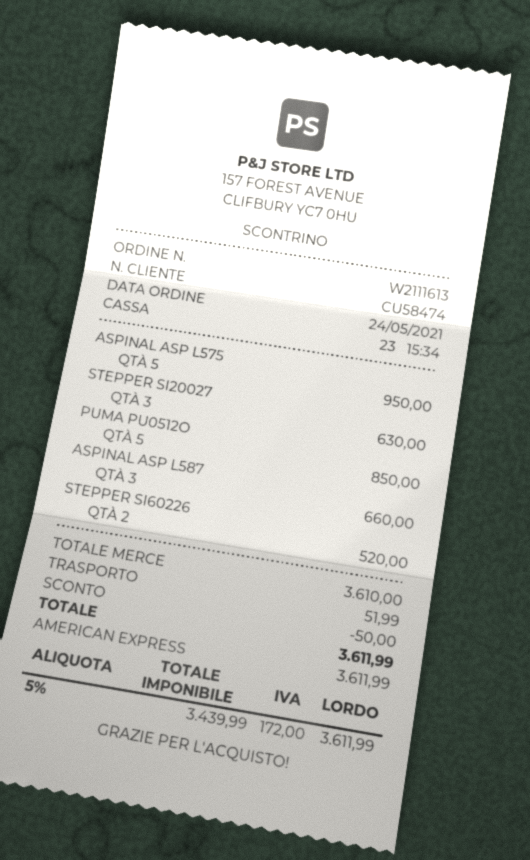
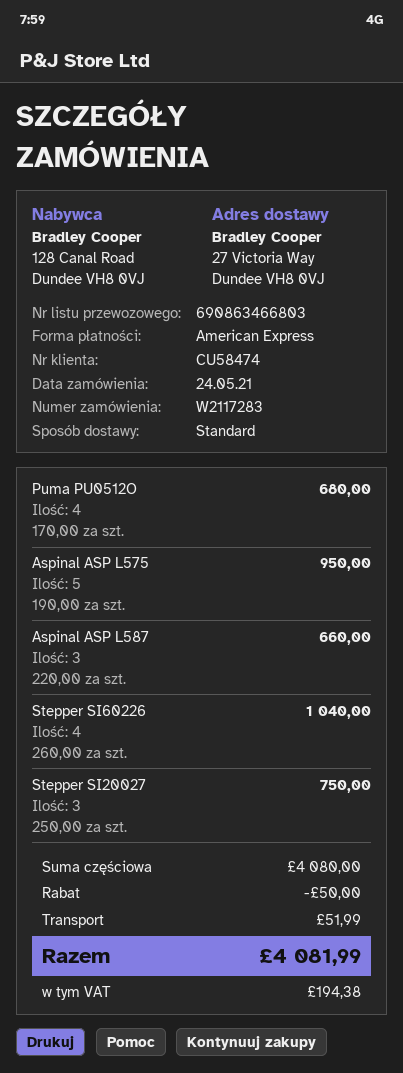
order number: W2111613 -> W2117283
STEPPER SI20027: 3 for 630.00 -> 3 for 750.00
PUMA PU0512O: 5 for 850.00 -> 4 for 680.00
STEPPER SI60226: 2 for 520.00 -> 4 for 1040.00
subtotal: 3610.00 -> 4080.00
tax: 172.00 -> 194.38
total: 3611.99 -> 4081.99

